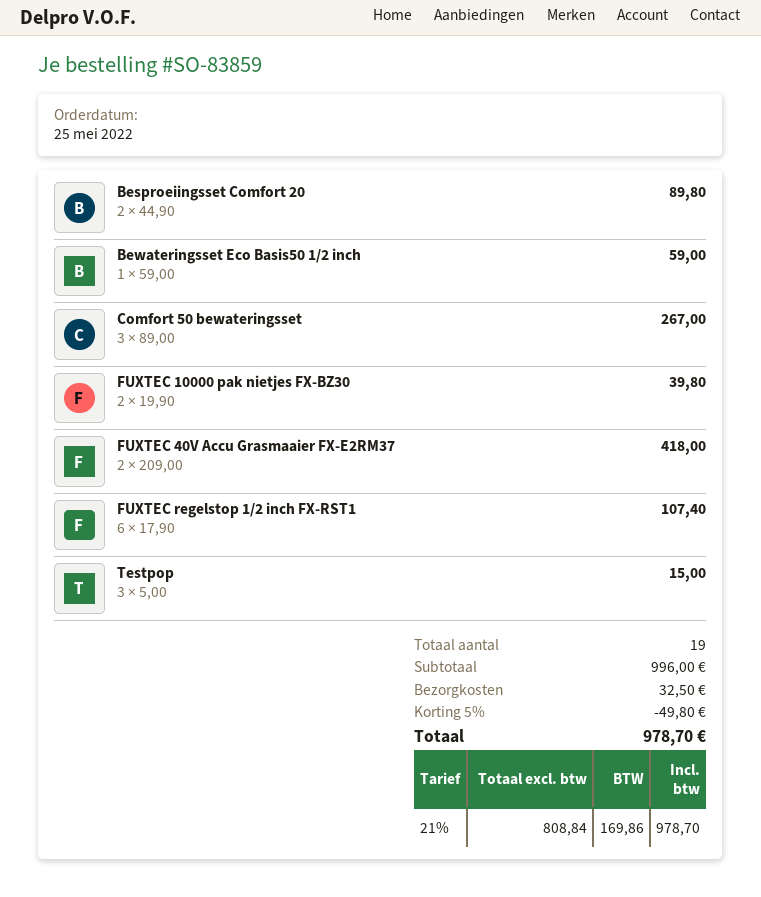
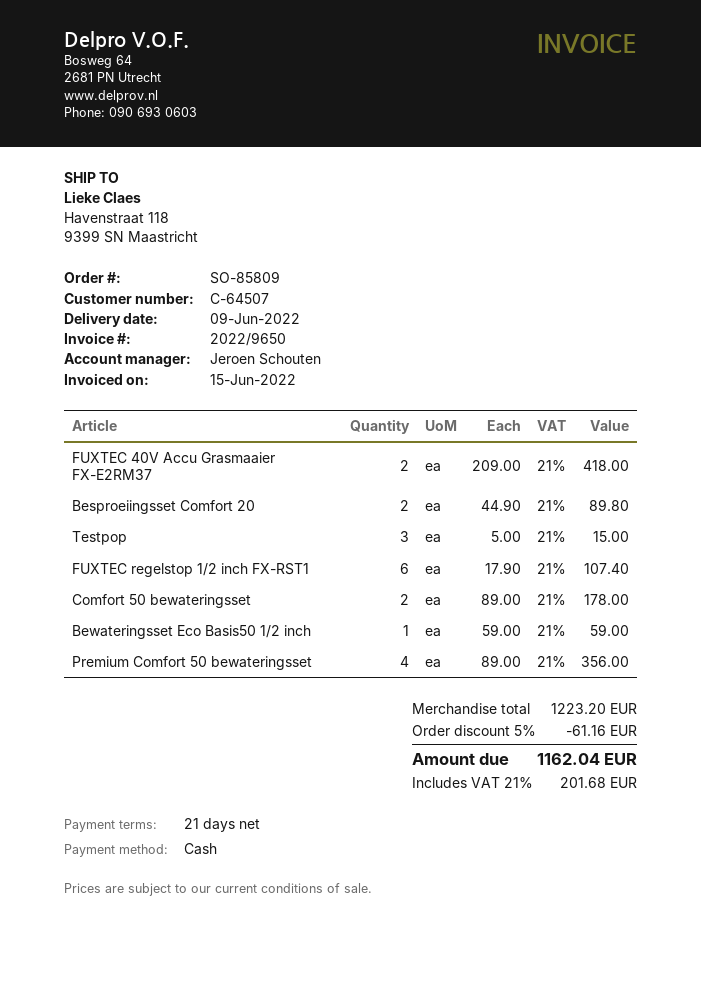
order number: SO-83859 -> SO-85809
Comfort 50 bewateringsset: 3 x 89.00 = 267.00 -> 2 x 89.00 = 178.00
FUXTEC 10000 pak nietjes FX-BZ30: 2 x 19.90 = 39.80 -> none
Premium Comfort 50 bewateringsset: none -> 4 x 89.00 = 356.00
subtotal: 996.00 -> 1223.20
discount: 5% = 49.80 -> 5% = 61.16
shipping: 32.50 -> none
tax: 21% = 169.86 -> 21% = 201.68
total: 978.70 -> 1162.04

